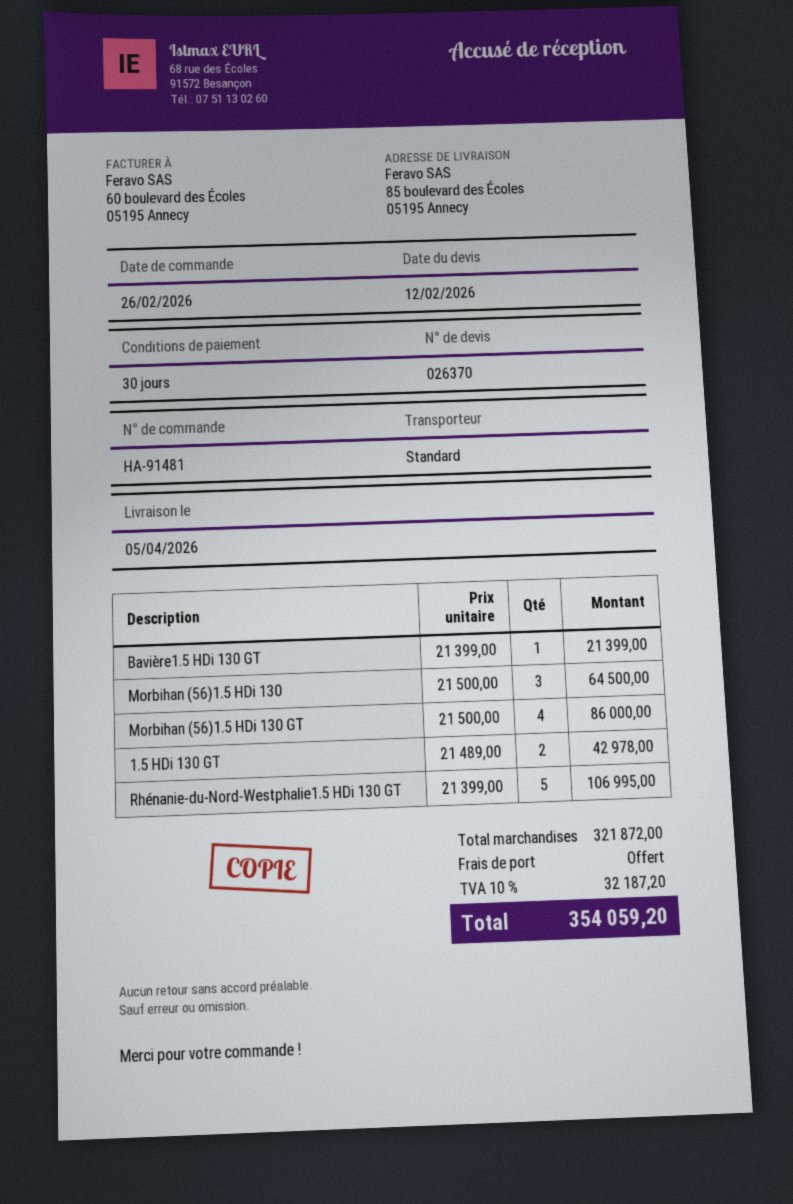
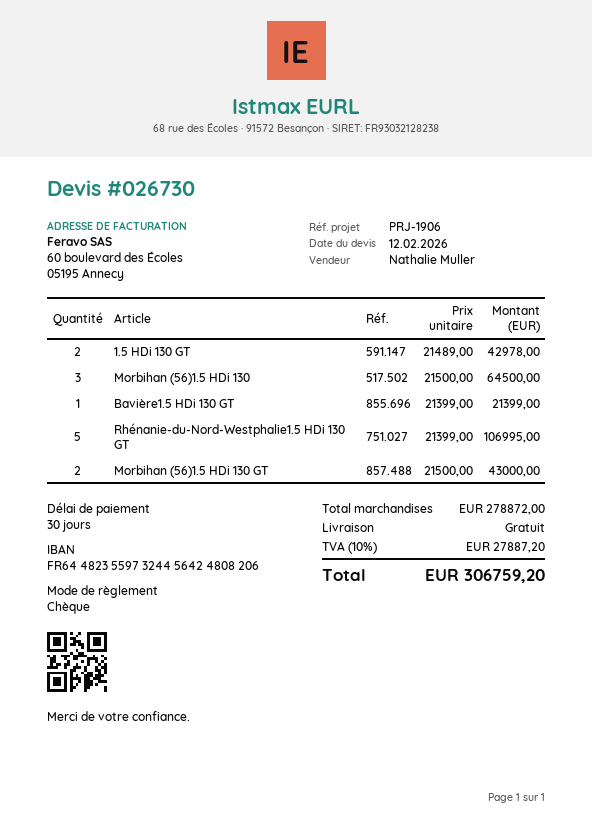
quote number: 026370 -> 026730
Morbihan (56)1.5 HDi 130 GT: 4 x 21500.00 = 86000.00 -> 2 x 21500.00 = 43000.00
subtotal: 321872.00 -> 278872.00
tax: 10% = 32187.20 -> 10% = 27887.20
total: 354059.20 -> 306759.20

